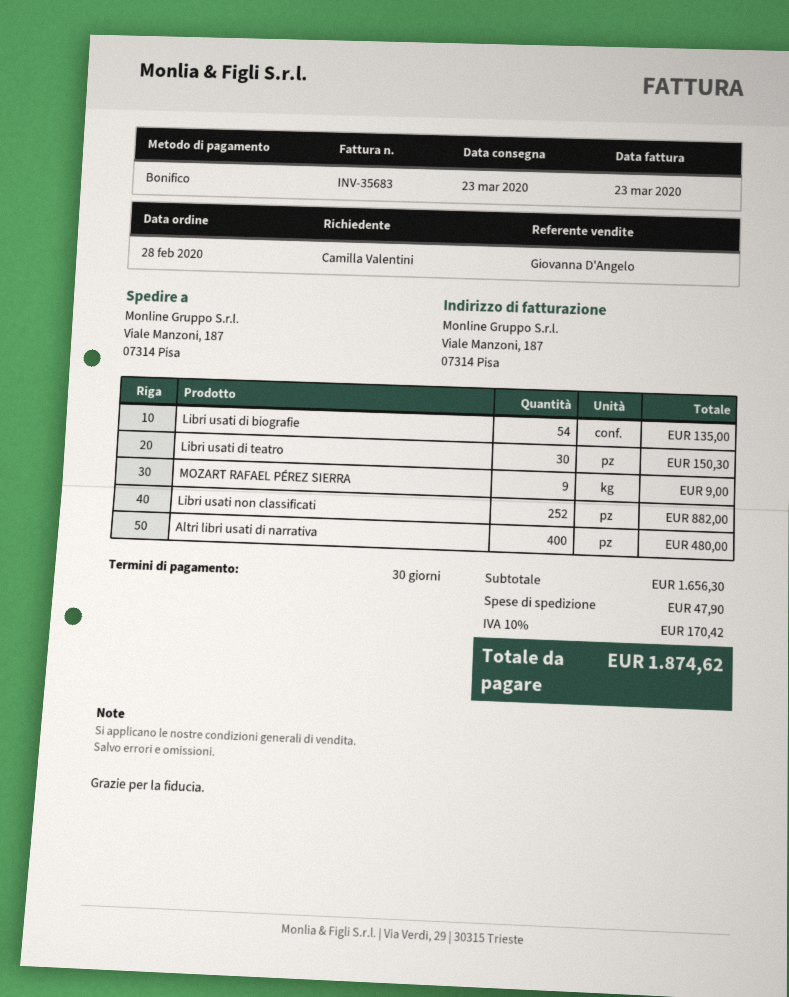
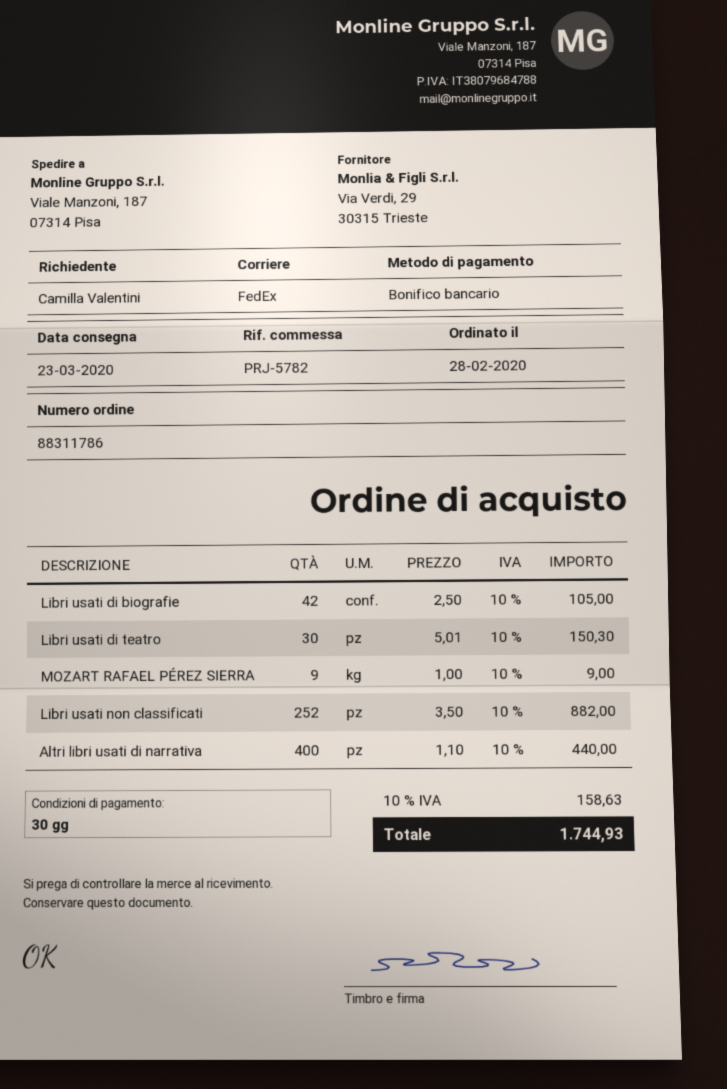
Libri usati di biografie: 54 for 135.00 -> 42 for 105.00
Altri libri usati di narrativa: 400 for 480.00 -> 400 for 440.00
shipping: 47.90 -> none
tax: 10% = 170.42 -> 10% = 158.63
total: 1874.62 -> 1744.93

